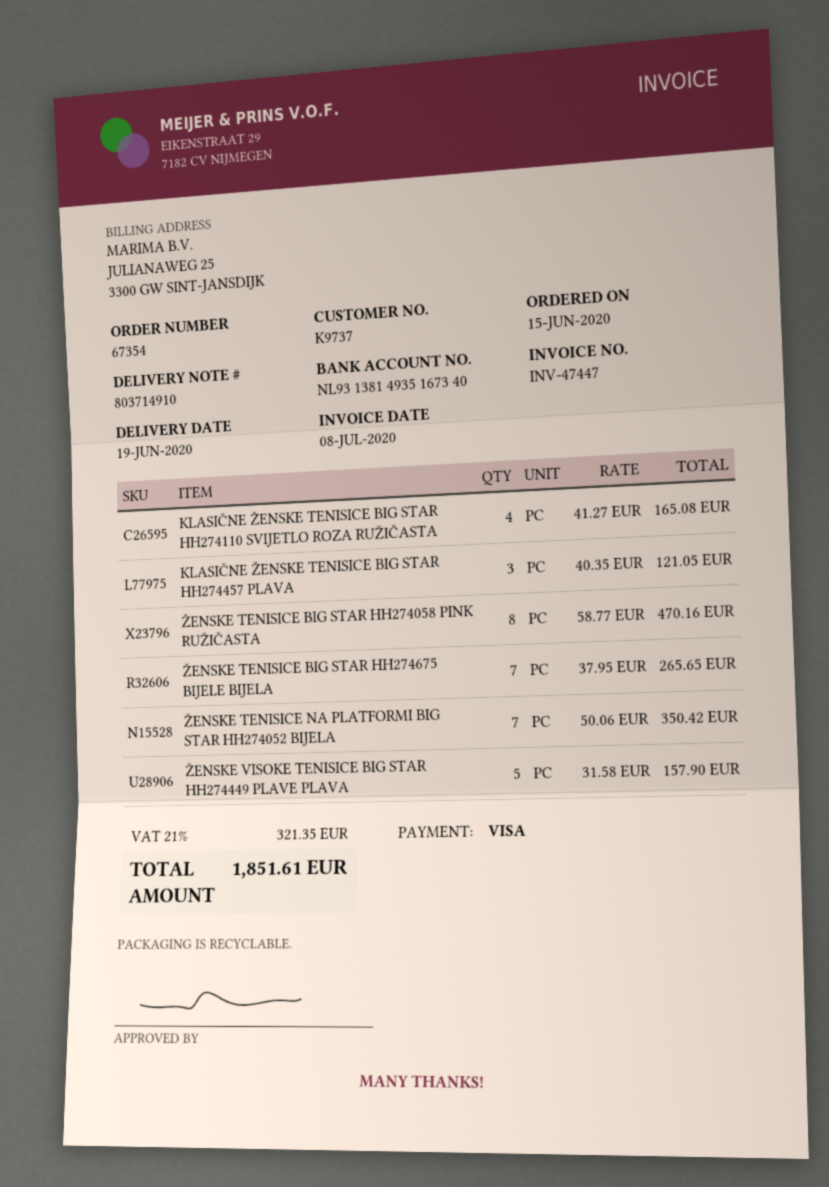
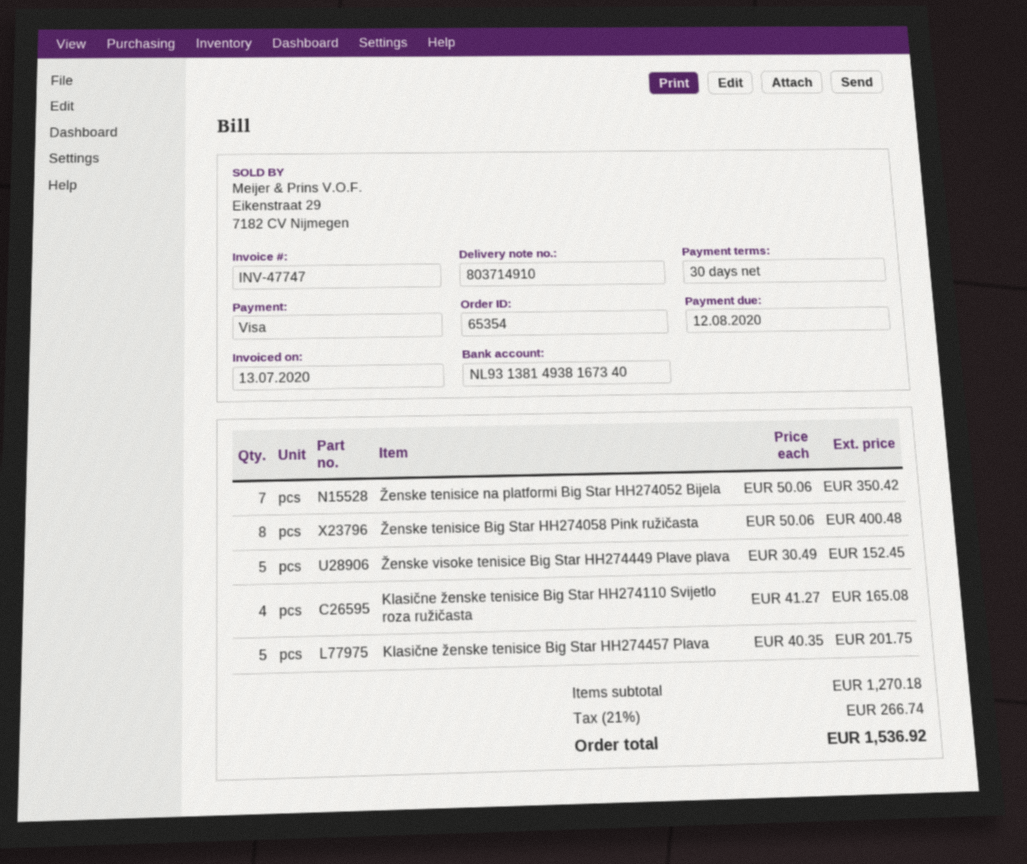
order number: 67354 -> 65354
invoice number: INV-47447 -> INV-47747
invoice date: 2020-07-08 -> 2020-07-13
bank account: NL9313814935167340 -> NL9313814938167340
KLASIČNE ŽENSKE TENISICE BIG STAR HH274457 PLAVA: 3 x 40.35 = 121.05 -> 5 x 40.35 = 201.75
ŽENSKE TENISICE BIG STAR HH274058 PINK RUŽIČASTA: 8 x 58.77 = 470.16 -> 8 x 50.06 = 400.48
ŽENSKE TENISICE BIG STAR HH274675 BIJELE BIJELA: 7 x 37.95 = 265.65 -> none
ŽENSKE VISOKE TENISICE BIG STAR HH274449 PLAVE PLAVA: 5 x 31.58 = 157.90 -> 5 x 30.49 = 152.45
tax: 21% = 321.35 -> 21% = 266.74
total: 1851.61 -> 1536.92

